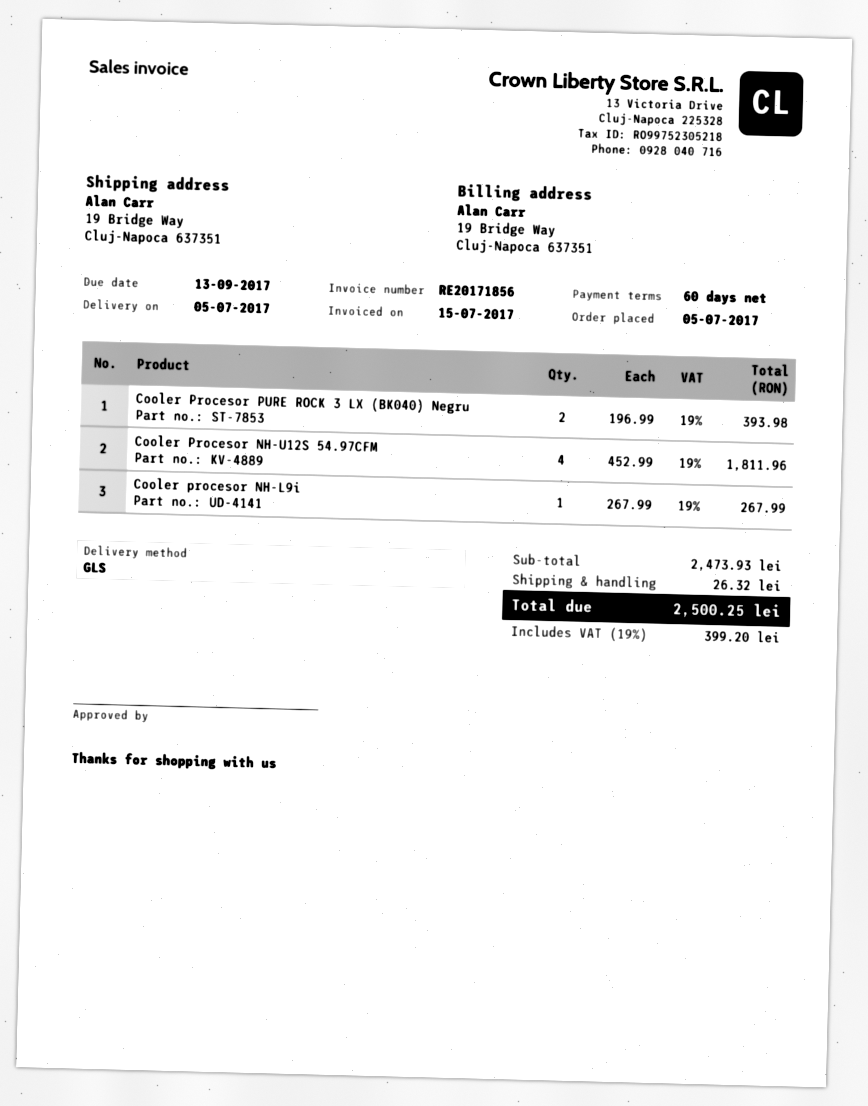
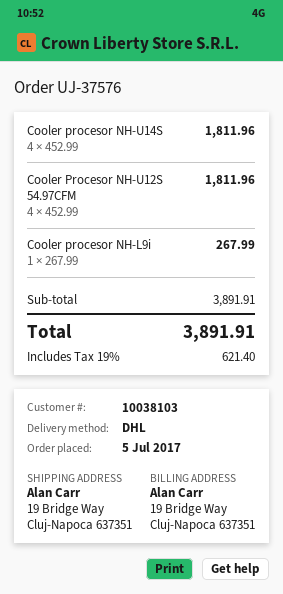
shipping method: GLS -> DHL
Cooler Procesor PURE ROCK 3 LX (BK040) Negru: 2 x 196.99 = 393.98 -> none
Cooler procesor NH-U14S: none -> 4 x 452.99 = 1811.96
subtotal: 2473.93 -> 3891.91
shipping: 26.32 -> none
tax: 19% = 399.20 -> 19% = 621.40
total: 2500.25 -> 3891.91

